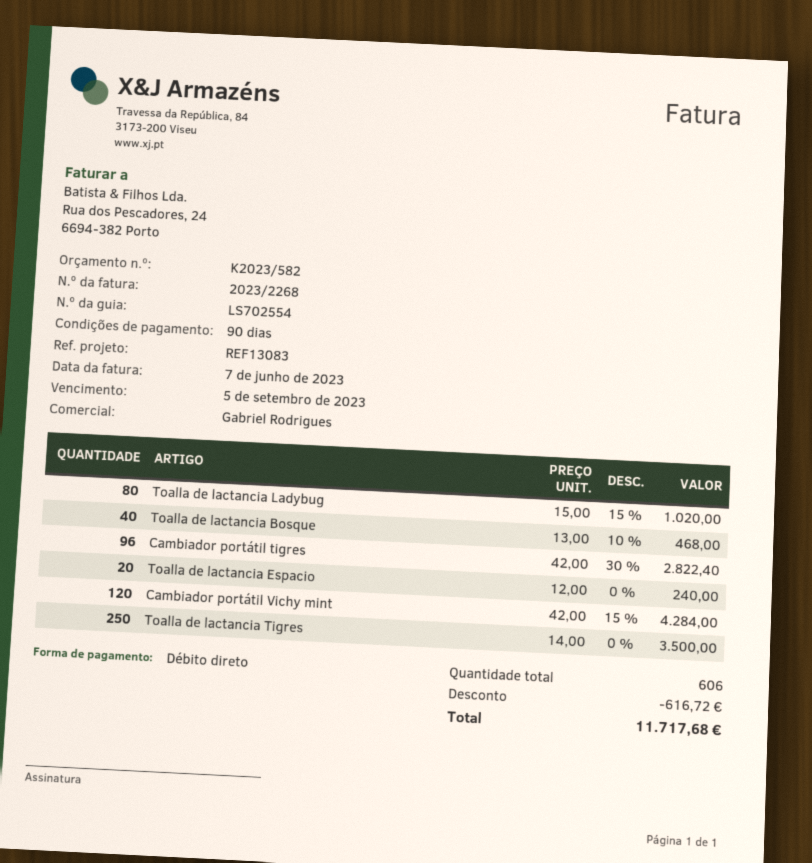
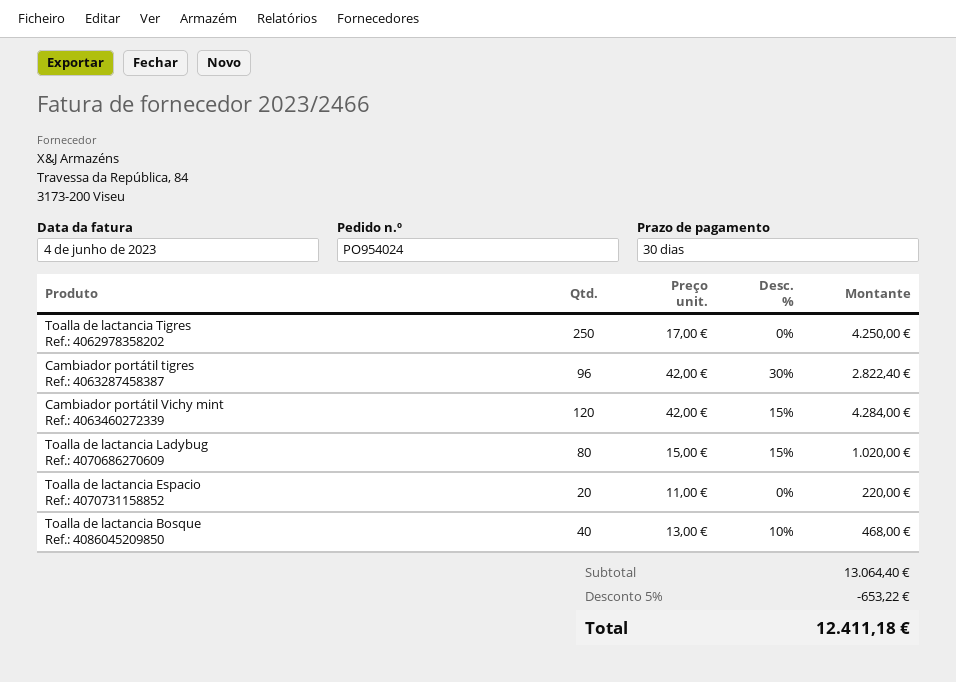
invoice number: 2023/2268 -> 2023/2466
invoice date: 2023-06-07 -> 2023-06-04
payment terms: 90 days -> 30 days
Toalla de lactancia Espacio: 20 x 12.00 = 240.00 -> 20 x 11.00 = 220.00
Toalla de lactancia Tigres: 250 x 14.00 = 3500.00 -> 250 x 17.00 = 4250.00
discount: 616.72 -> 653.22
total: 11717.68 -> 12411.18

